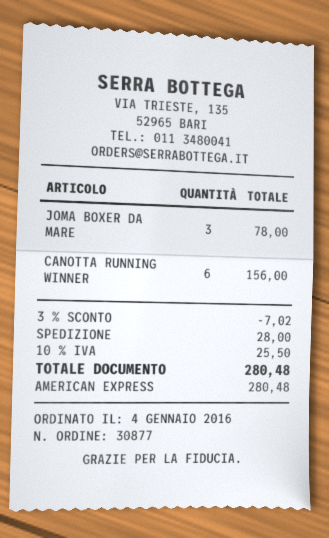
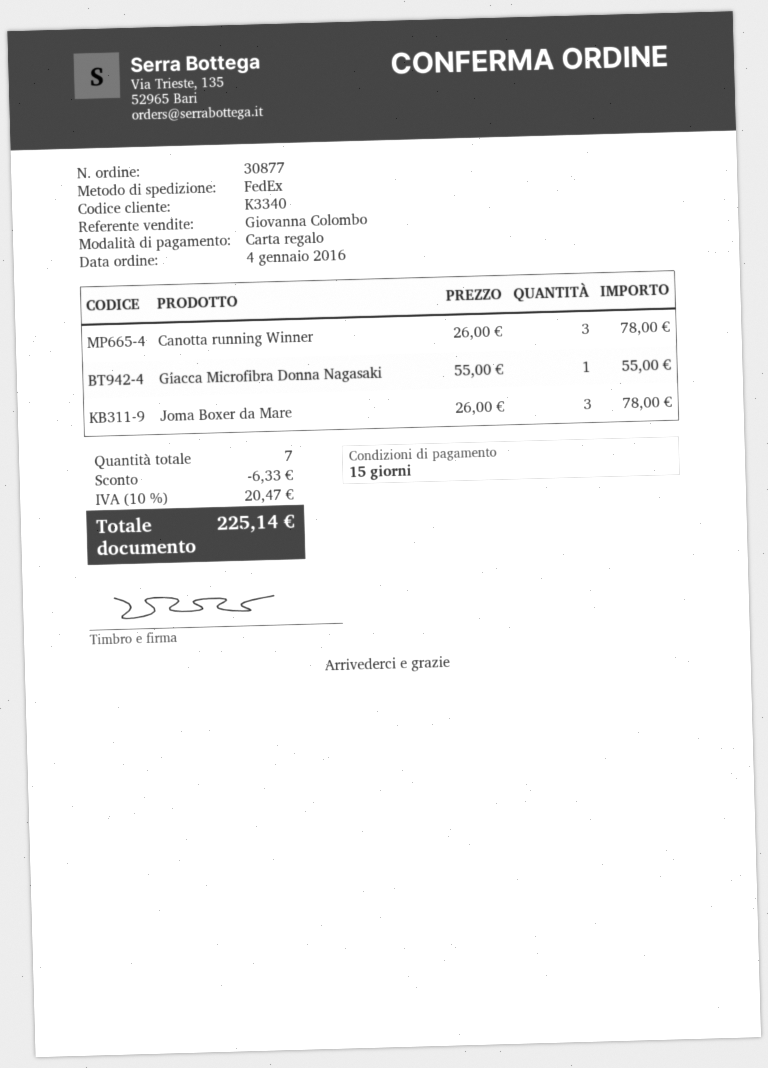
payment method: American Express -> gift card
CANOTTA RUNNING WINNER: 6 for 156.00 -> 3 for 78.00
Giacca Microfibra Donna Nagasaki: none -> 1 for 55.00
discount: 7.02 -> 6.33
shipping: 28.00 -> none
tax: 10% = 25.50 -> 10% = 20.47
total: 280.48 -> 225.14

